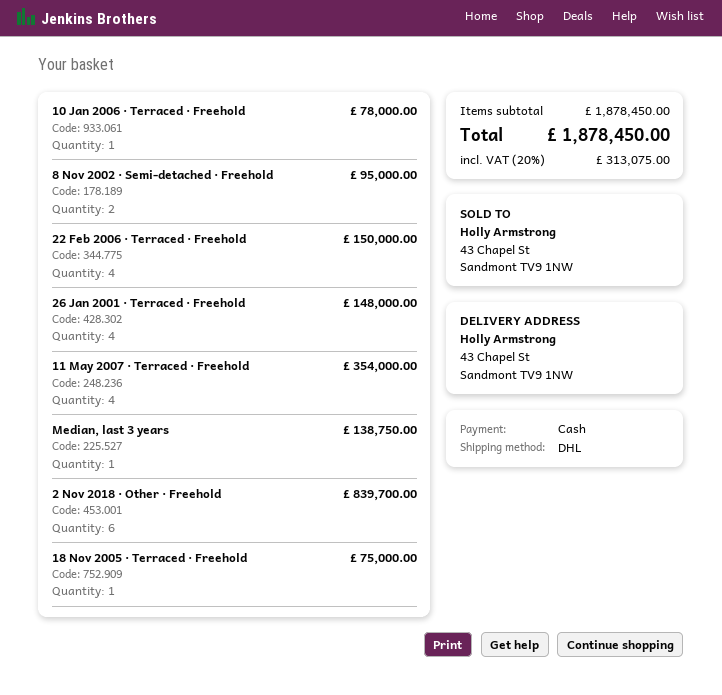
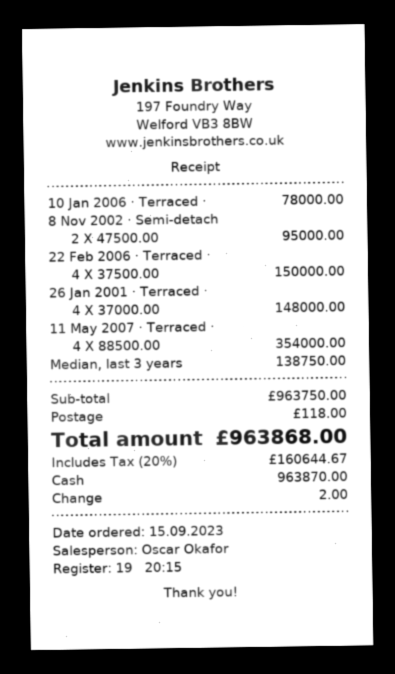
2 Nov 2018 · Other · Freehold: 6 for 839700.00 -> none
18 Nov 2005 · Terraced · Freehold: 1 for 75000.00 -> none
subtotal: 1878450.00 -> 963750.00
shipping: none -> 118.00
tax: 20% = 313075.00 -> 20% = 160644.67
total: 1878450.00 -> 963868.00

